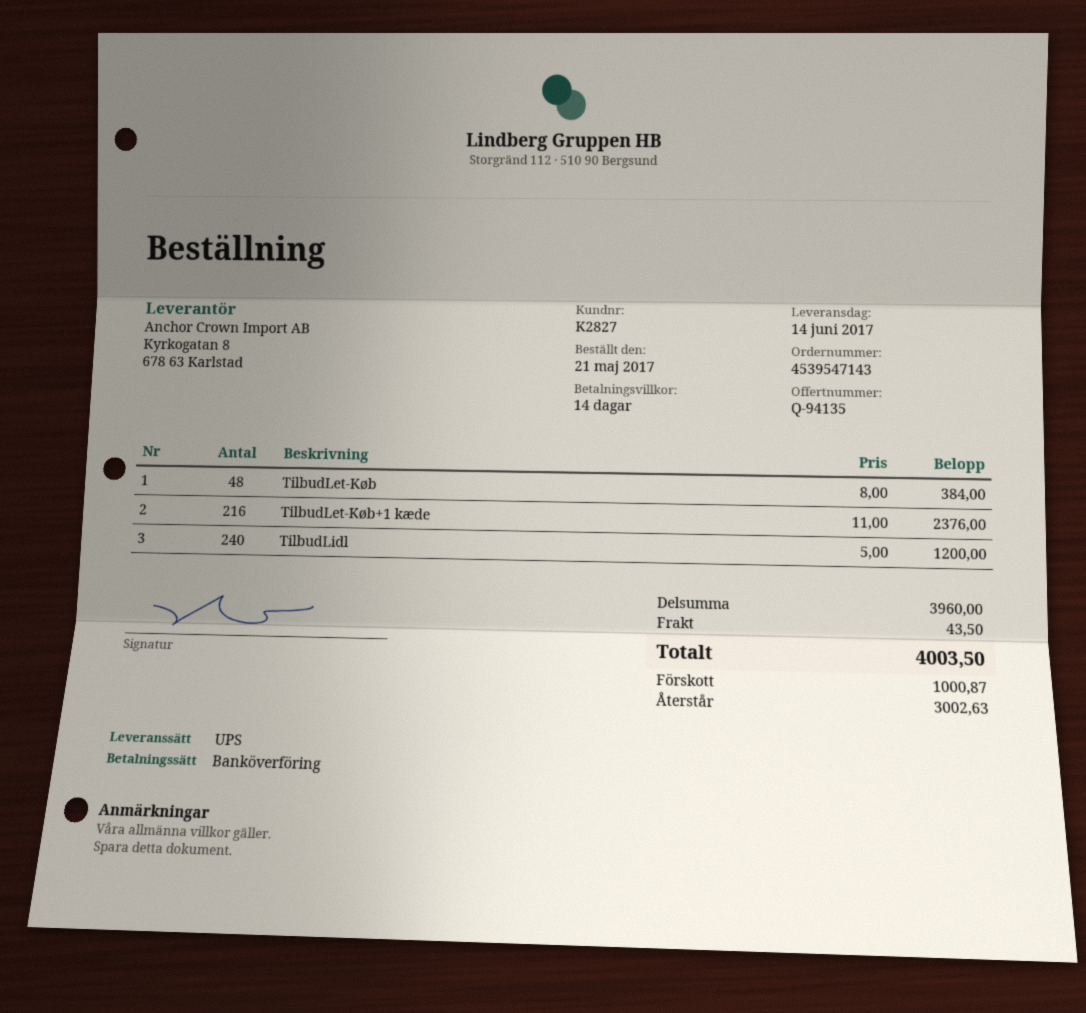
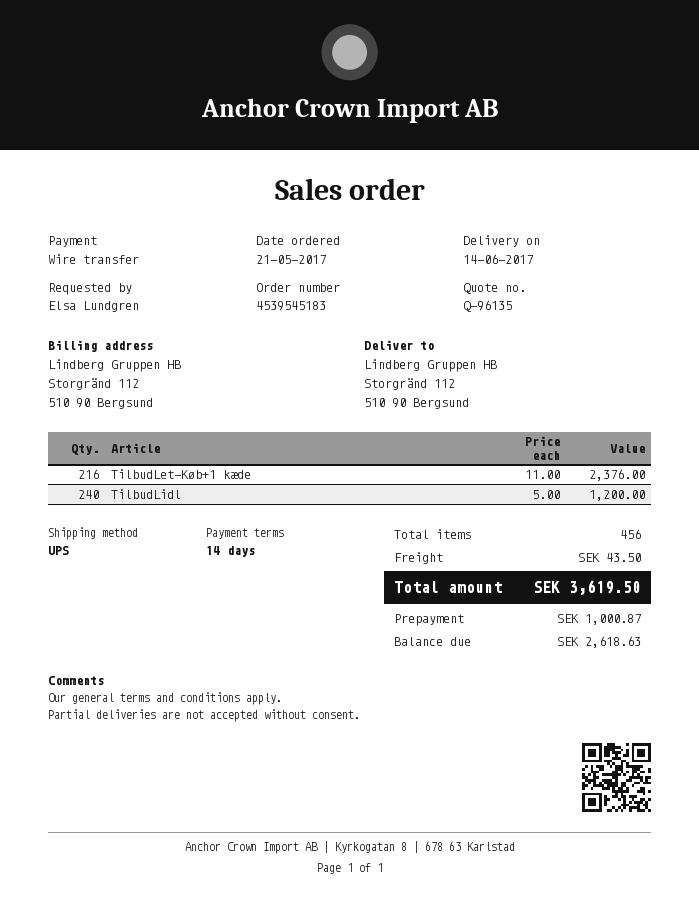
quote number: Q-94135 -> Q-96135
order number: 4539547143 -> 4539545183
TilbudLet-Køb: 48 x 8.00 = 384.00 -> none
total: 4003.50 -> 3619.50
balance: 3002.63 -> 2618.63

